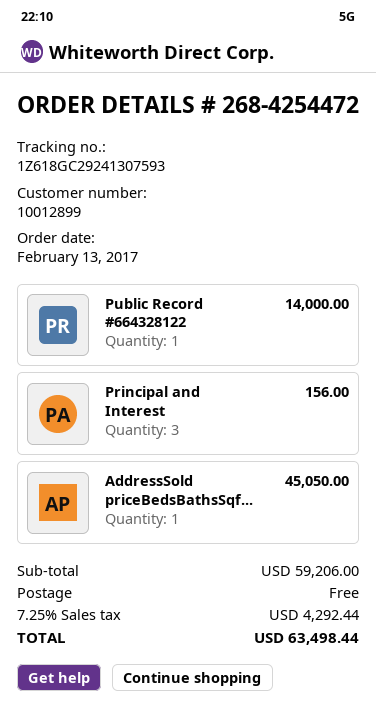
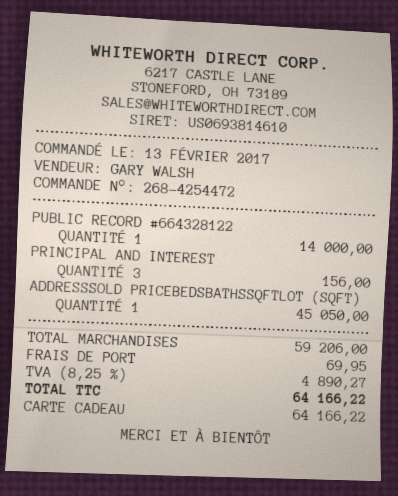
shipping: 0.00 -> 69.95
tax: 7.25% = 4292.44 -> 8.25% = 4890.27
total: 63498.44 -> 64166.22

